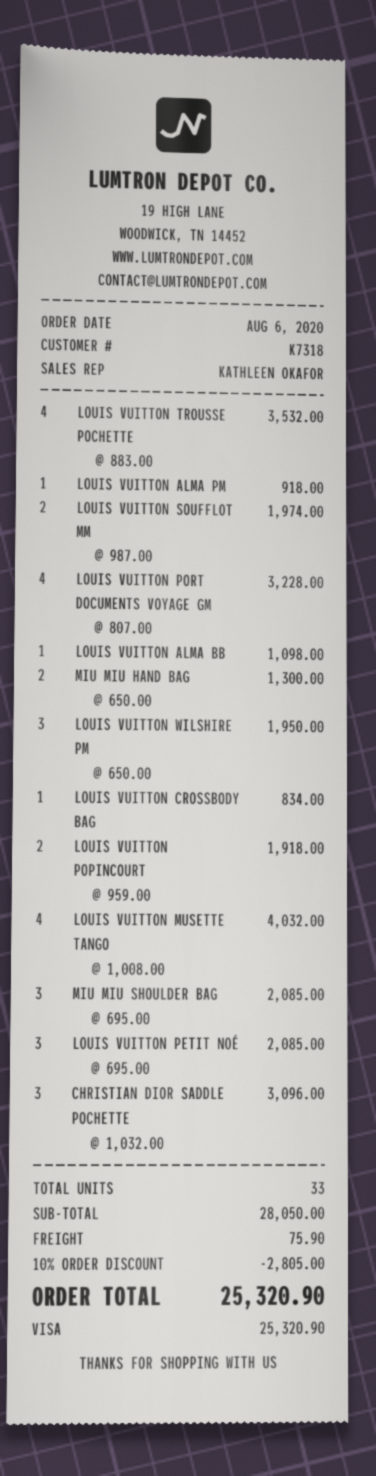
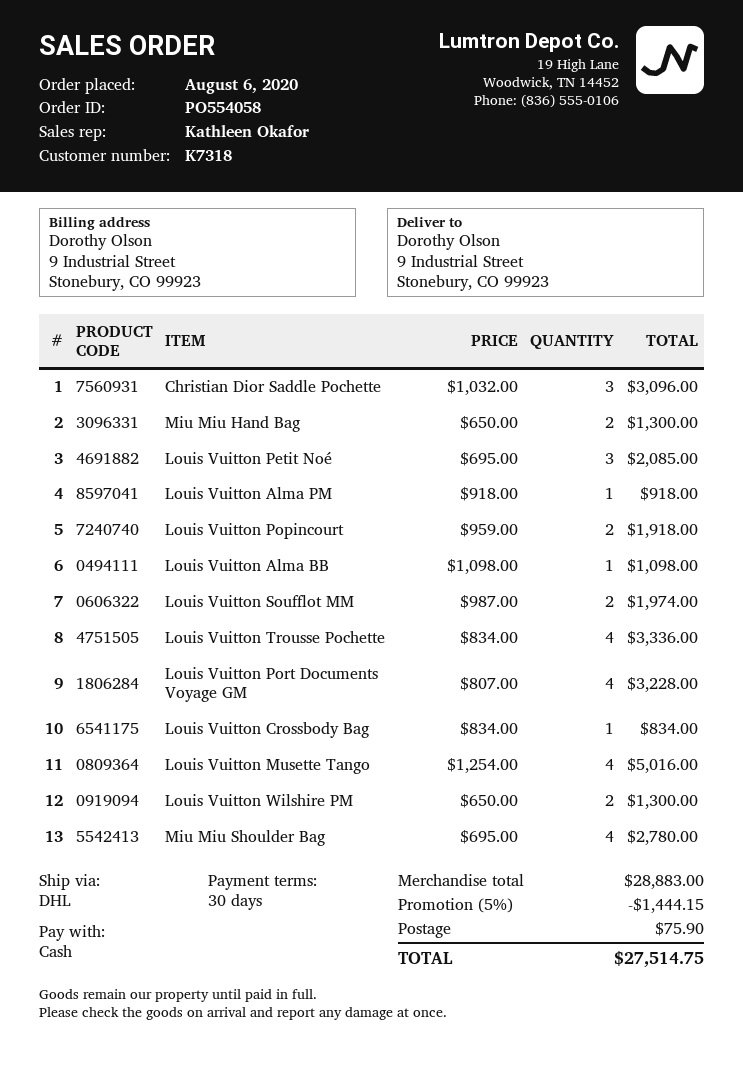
payment method: Visa -> cash
LOUIS VUITTON TROUSSE POCHETTE: 4 x 883.00 = 3532.00 -> 4 x 834.00 = 3336.00
LOUIS VUITTON WILSHIRE PM: 3 x 650.00 = 1950.00 -> 2 x 650.00 = 1300.00
LOUIS VUITTON MUSETTE TANGO: 4 x 1008.00 = 4032.00 -> 4 x 1254.00 = 5016.00
MIU MIU SHOULDER BAG: 3 x 695.00 = 2085.00 -> 4 x 695.00 = 2780.00
subtotal: 28050.00 -> 28883.00
discount: 10% = 2805.00 -> 5% = 1444.15
total: 25320.90 -> 27514.75

